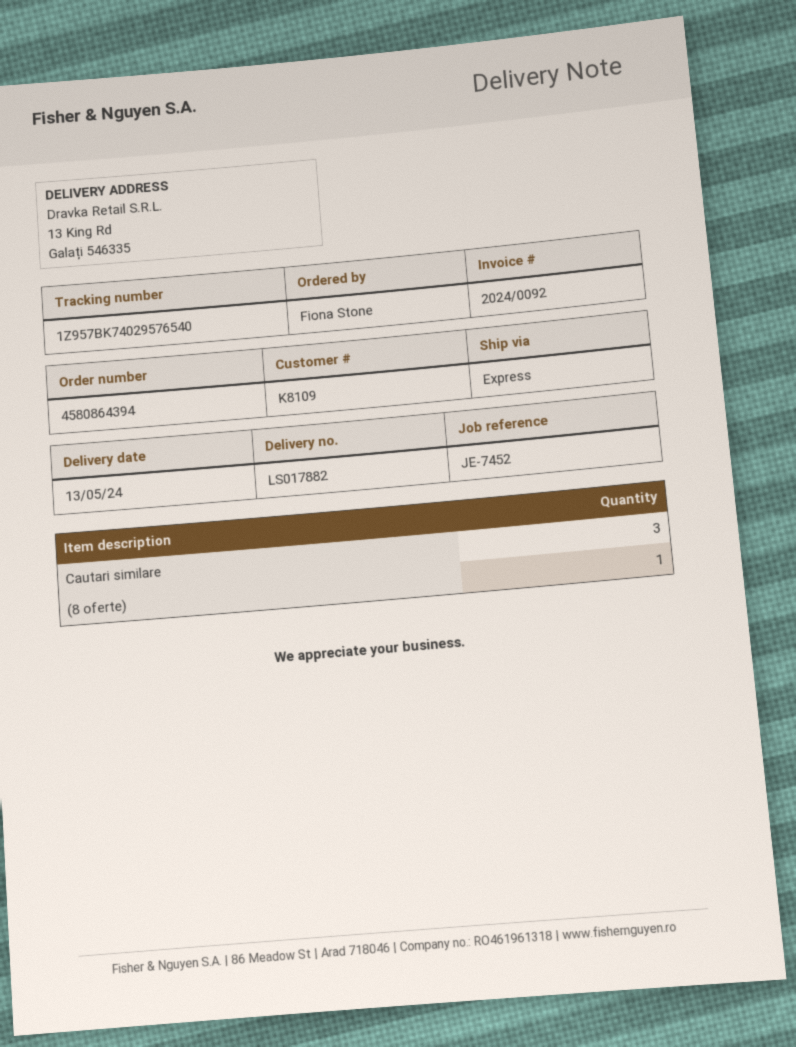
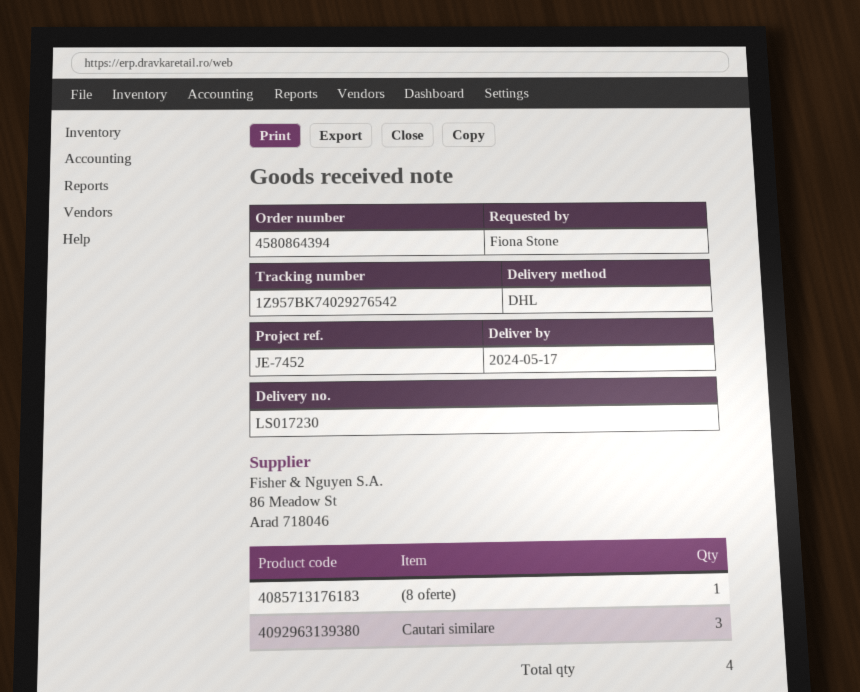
delivery note number: LS017882 -> LS017230
delivery date: 2024-05-13 -> 2024-05-17
shipping method: express -> DHL
tracking number: 1Z957BK74029576540 -> 1Z957BK74029276542

